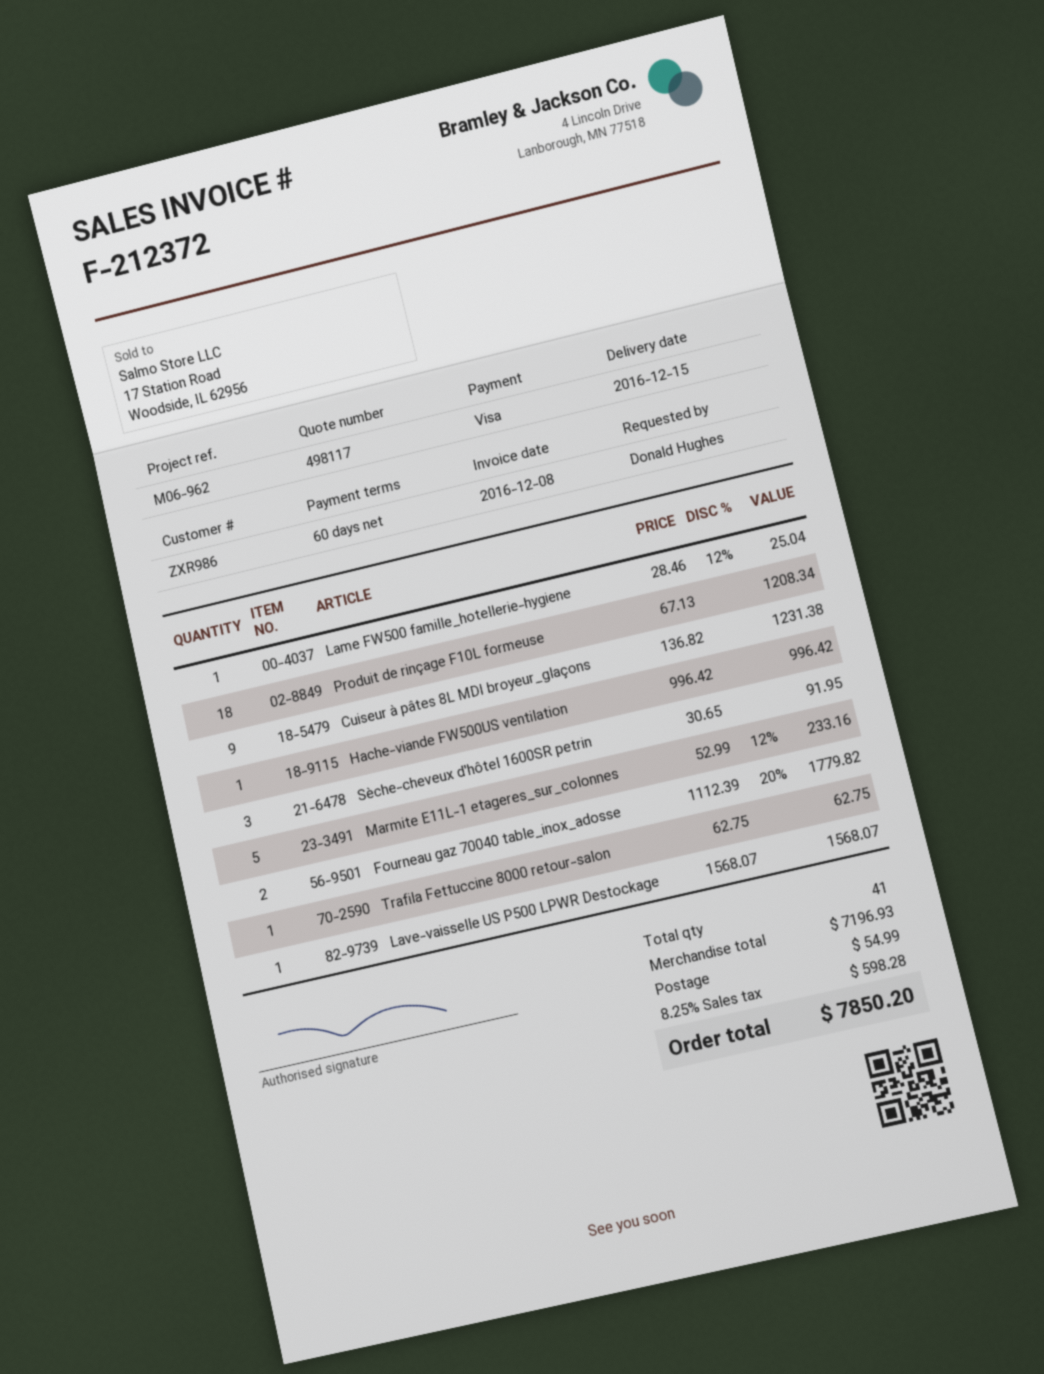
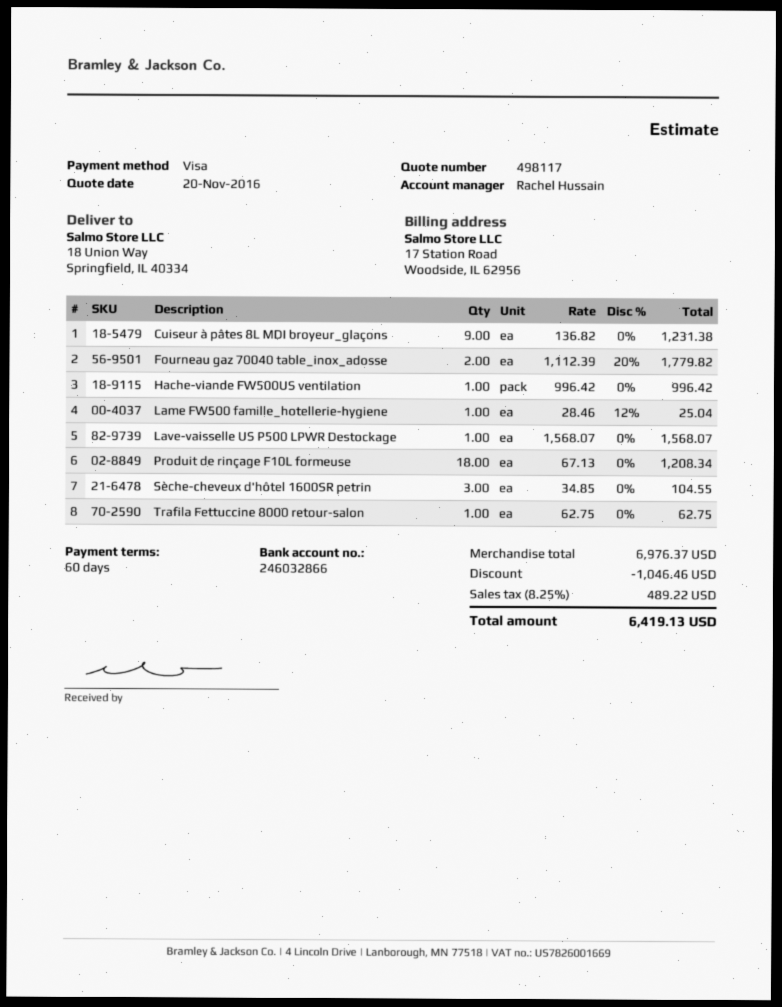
Sèche-cheveux d'hôtel 1600SR petrin: 3 x 30.65 = 91.95 -> 3 x 34.85 = 104.55
Marmite E11L-1 etageres_sur_colonnes: 5 x 52.99 - 12% = 233.16 -> none
subtotal: 7196.93 -> 6976.37
discount: none -> 1046.46
shipping: 54.99 -> none
tax: 8.25% = 598.28 -> 8.25% = 489.22
total: 7850.20 -> 6419.13

